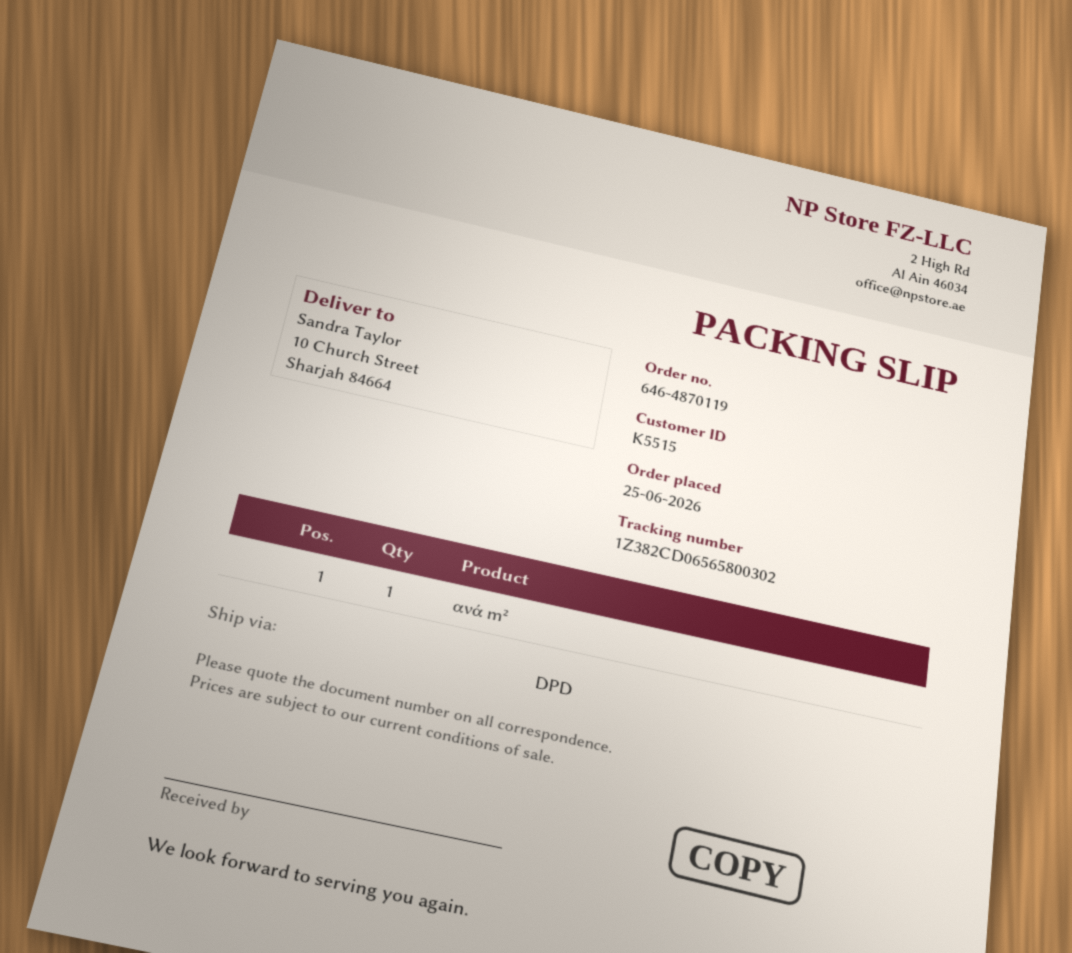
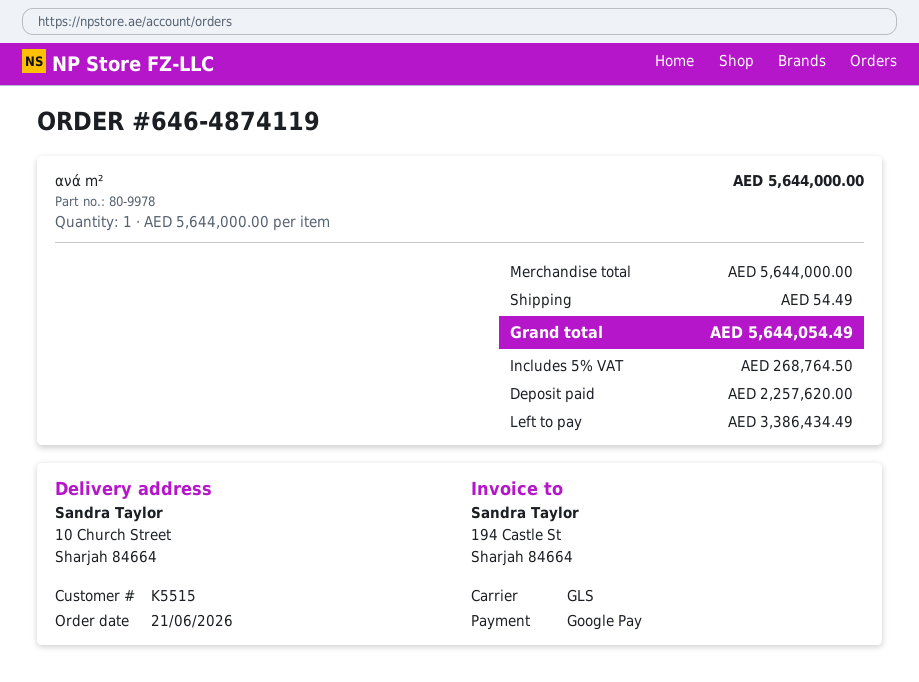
order number: 646-4870119 -> 646-4874119
order date: 2026-06-25 -> 2026-06-21
shipping method: DPD -> GLS

